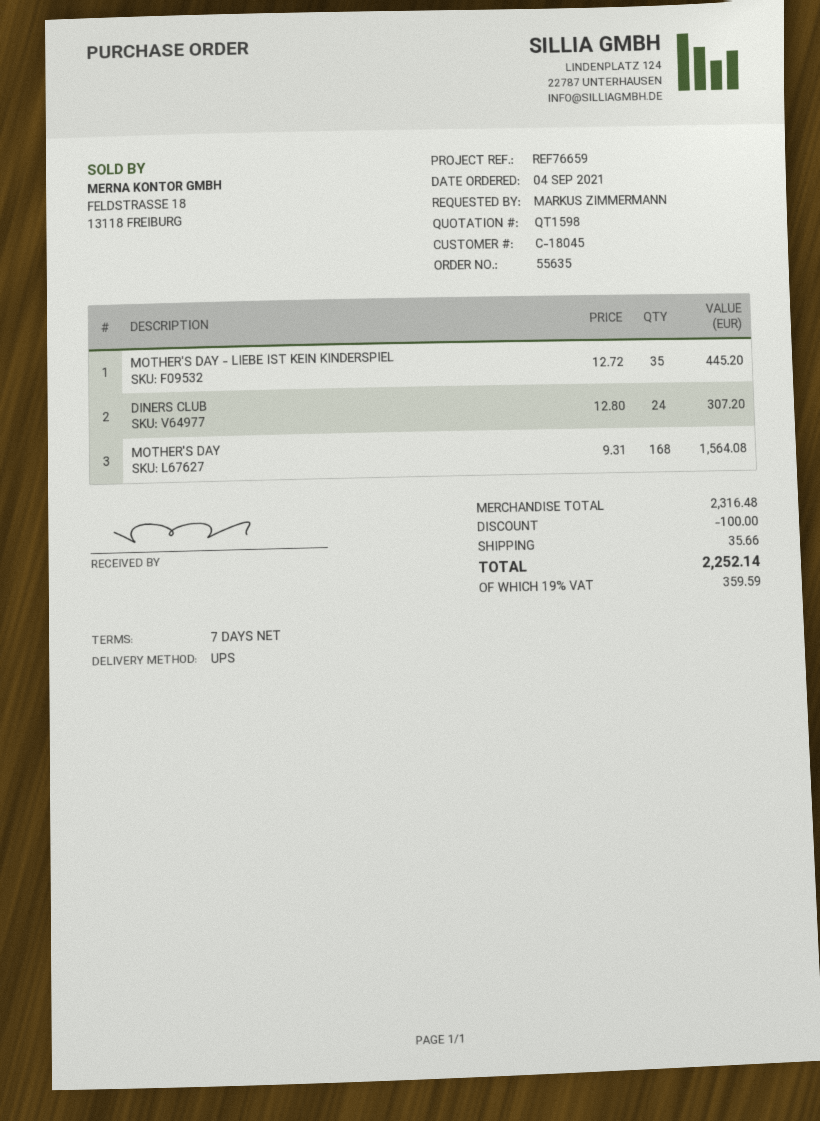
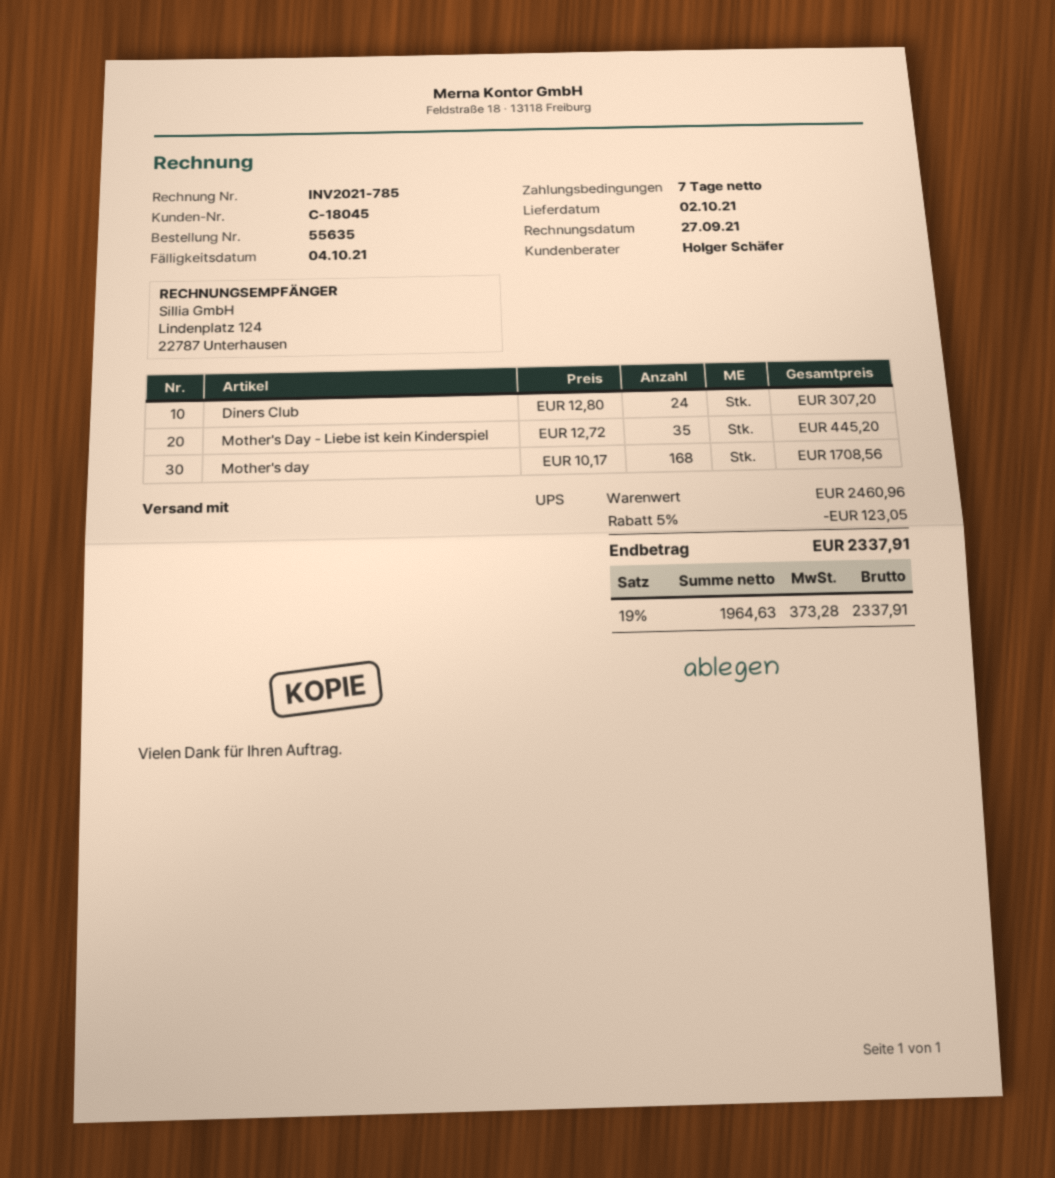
MOTHER'S DAY: 168 x 9.31 = 1564.08 -> 168 x 10.17 = 1708.56
subtotal: 2316.48 -> 2460.96
discount: 100.00 -> 123.05
shipping: 35.66 -> none
tax: 19% = 359.59 -> 19% = 373.28
total: 2252.14 -> 2337.91

